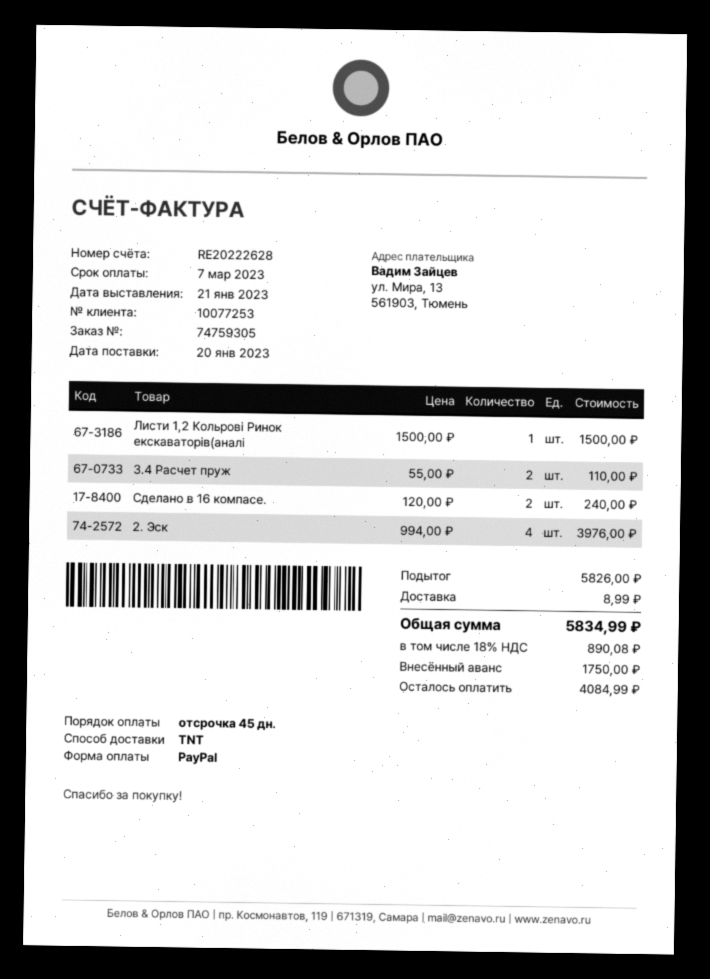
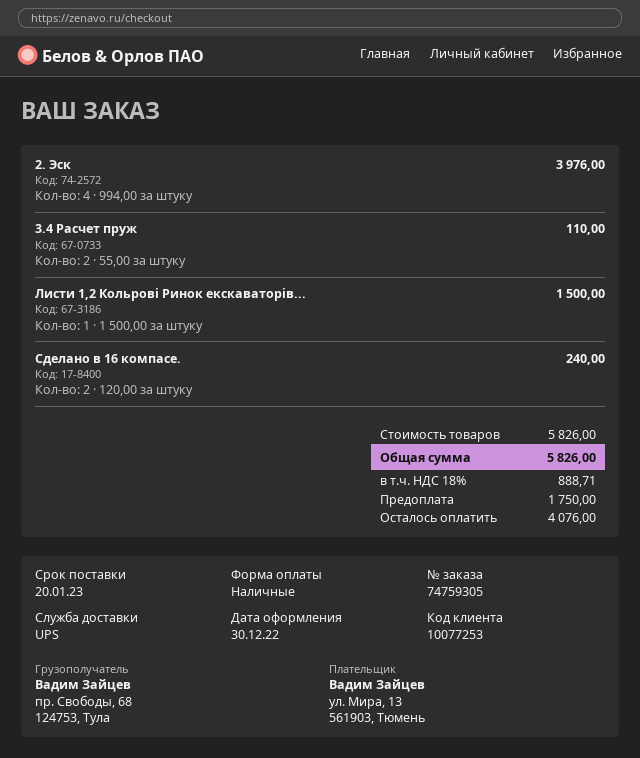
payment method: PayPal -> cash
shipping method: TNT -> UPS
shipping: 8.99 -> none
tax: 18% = 890.08 -> 18% = 888.71
total: 5834.99 -> 5826.00
balance: 4084.99 -> 4076.00

